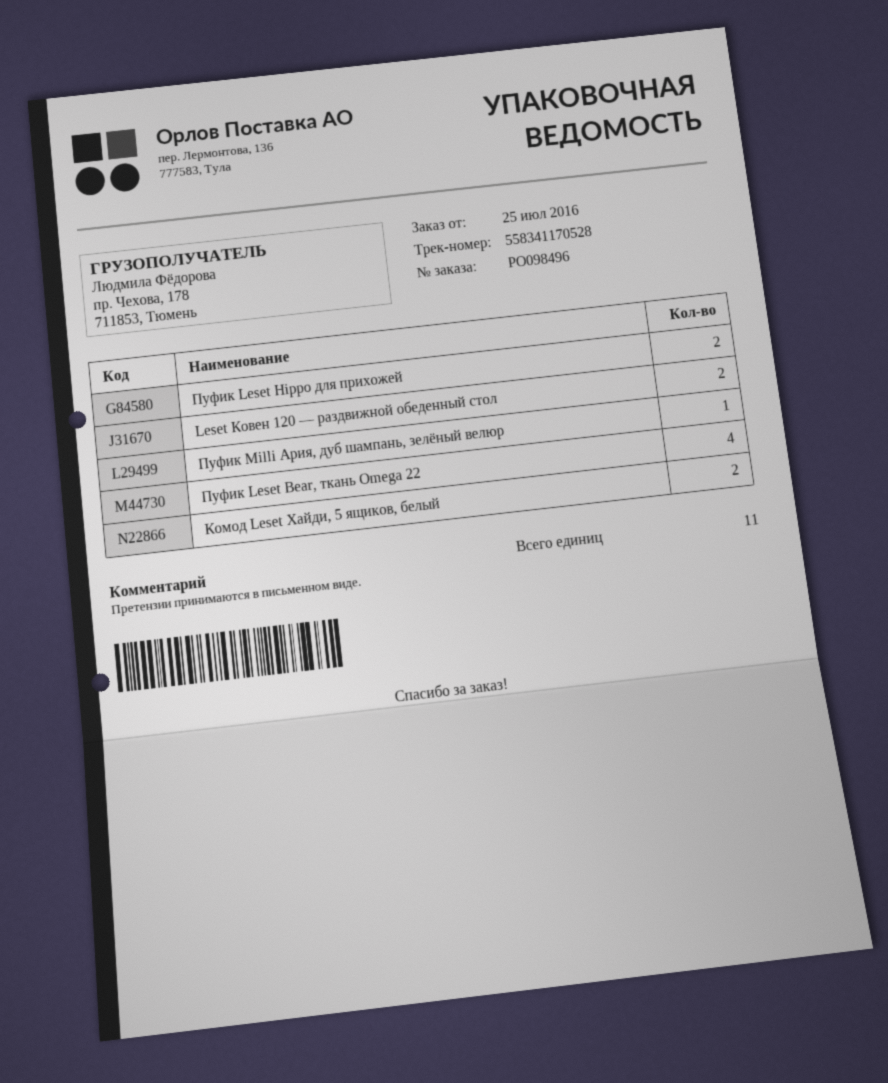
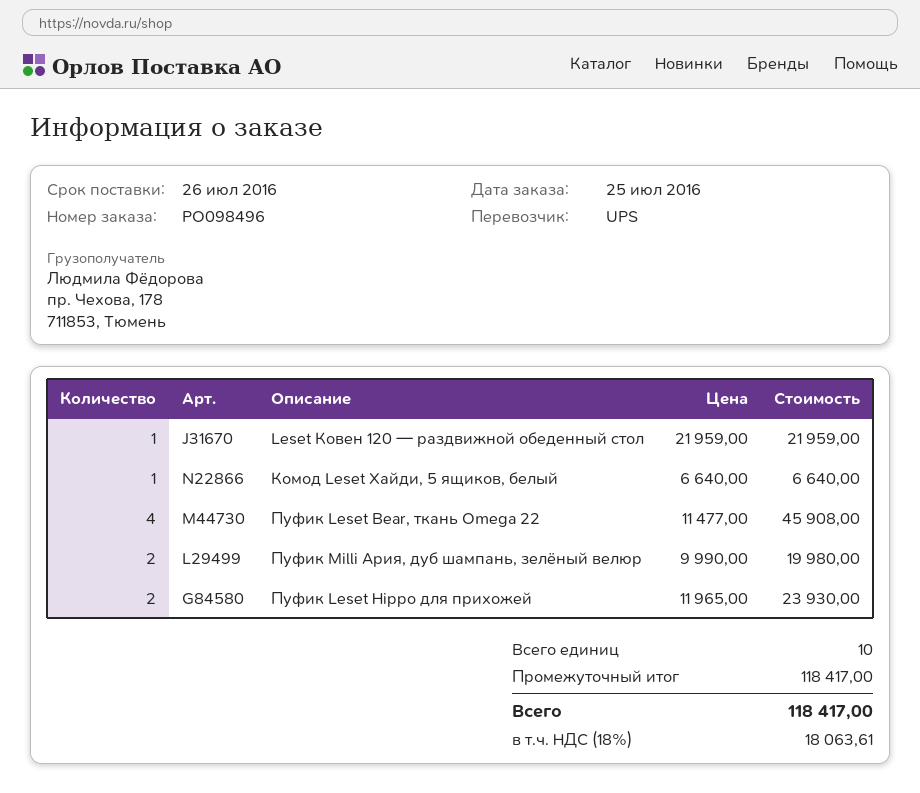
Leset Ковен 120 — раздвижной обеденный стол: 2 -> 1
Пуфик Milli Ария, дуб шампань, зелёный велюр: 1 -> 2
Комод Leset Хайди, 5 ящиков, белый: 2 -> 1
total quantity: 11 -> 10

